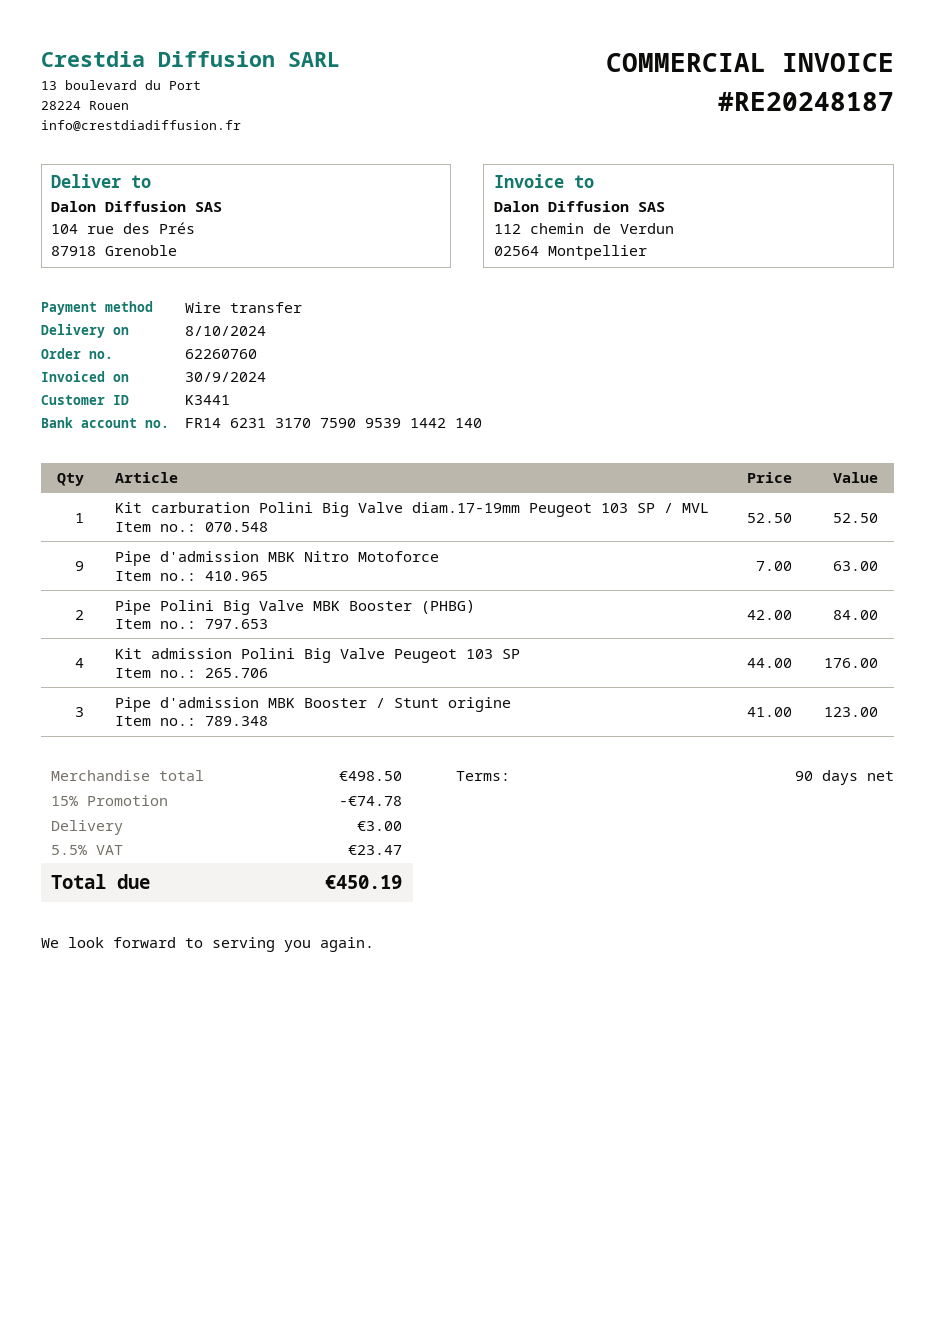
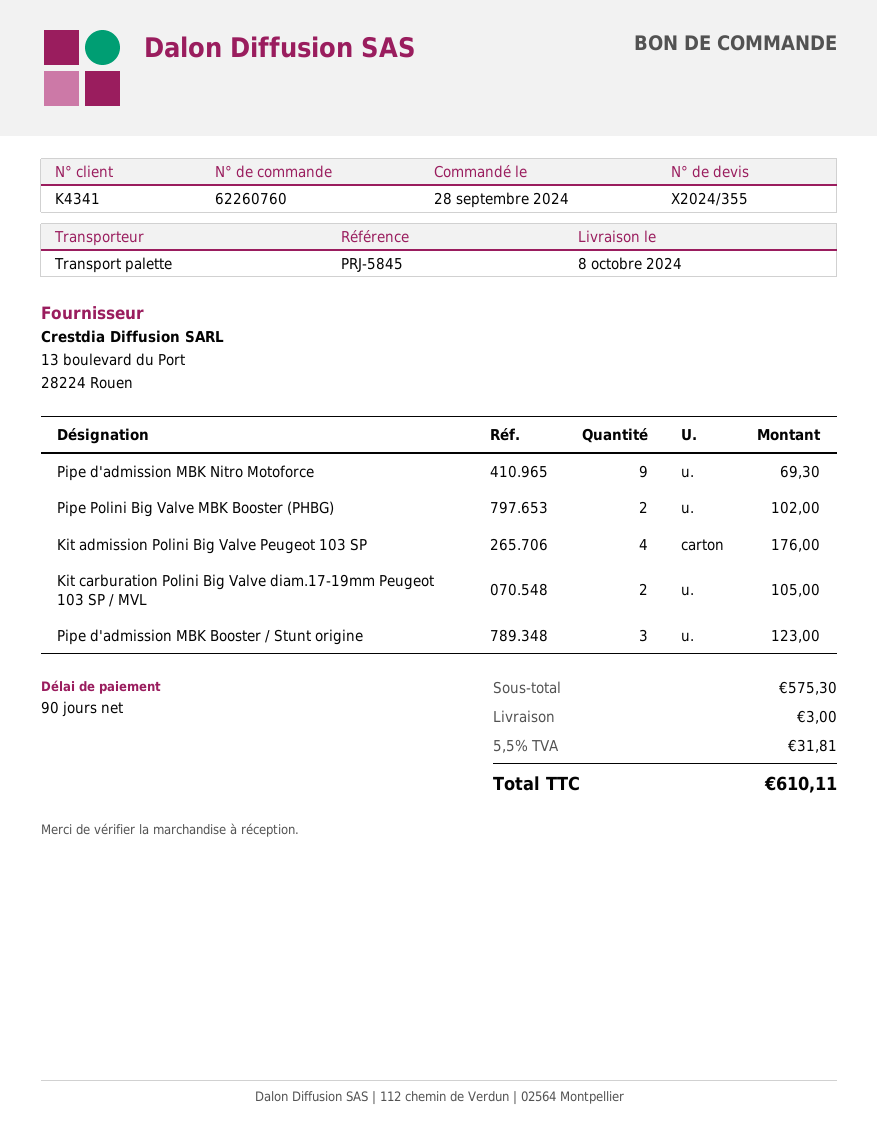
customer number: K3441 -> K4341
Kit carburation Polini Big Valve diam.17-19mm Peugeot 103 SP / MVL: 1 for 52.50 -> 2 for 105.00
Pipe d'admission MBK Nitro Motoforce: 9 for 63.00 -> 9 for 69.30
Pipe Polini Big Valve MBK Booster (PHBG): 2 for 84.00 -> 2 for 102.00
subtotal: 498.50 -> 575.30
discount: 15% = 74.78 -> none
tax: 5.5% = 23.47 -> 5.5% = 31.81
total: 450.19 -> 610.11

